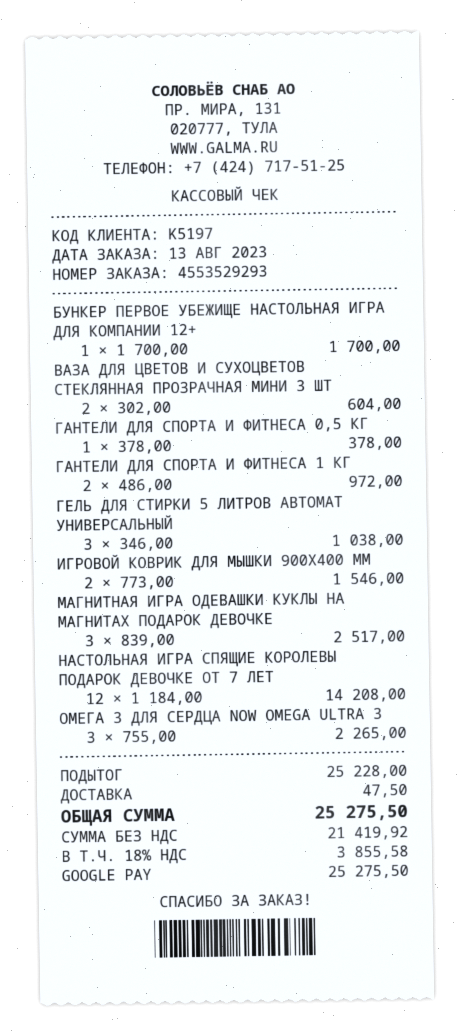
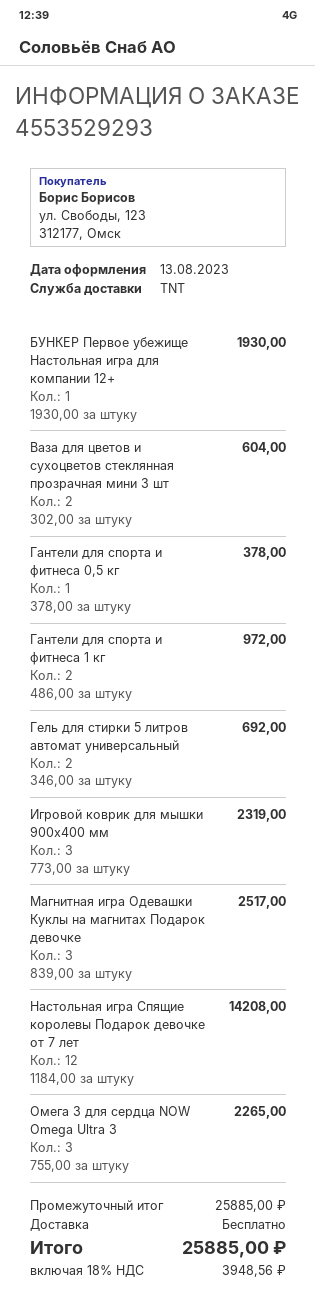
БУНКЕР ПЕРВОЕ УБЕЖИЩЕ НАСТОЛЬНАЯ ИГРА ДЛЯ КОМПАНИИ 12+: 1 x 1700.00 = 1700.00 -> 1 x 1930.00 = 1930.00
ГЕЛЬ ДЛЯ СТИРКИ 5 ЛИТРОВ АВТОМАТ УНИВЕРСАЛЬНЫЙ: 3 x 346.00 = 1038.00 -> 2 x 346.00 = 692.00
ИГРОВОЙ КОВРИК ДЛЯ МЫШКИ 900Х400 ММ: 2 x 773.00 = 1546.00 -> 3 x 773.00 = 2319.00
subtotal: 25228.00 -> 25885.00
shipping: 47.50 -> 0.00
tax: 18% = 3855.58 -> 18% = 3948.56
total: 25275.50 -> 25885.00

